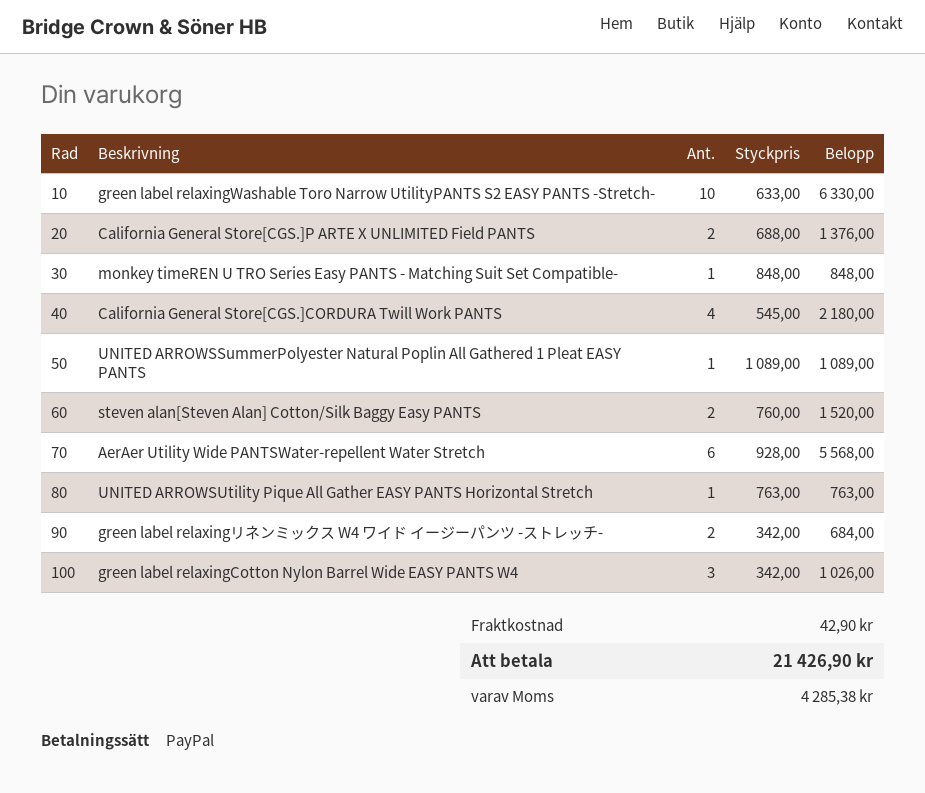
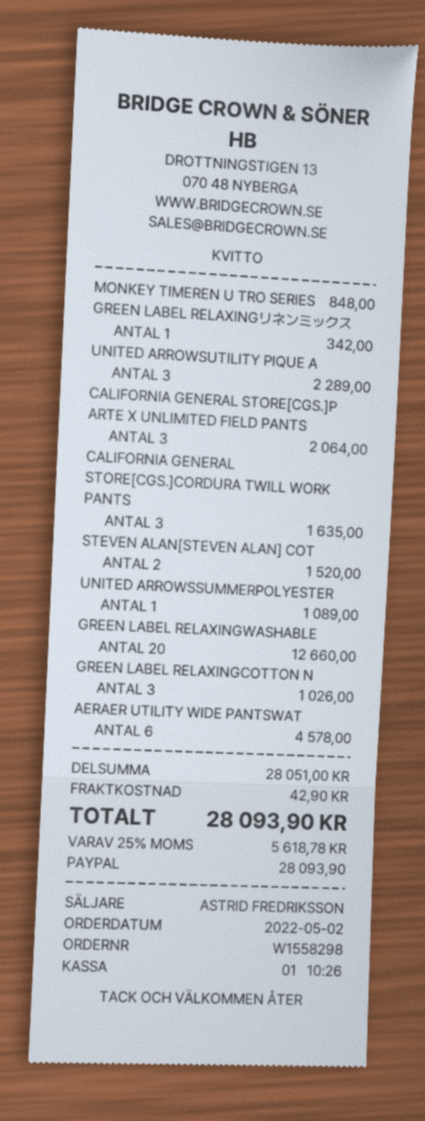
green label relaxingWashable Toro Narrow UtilityPANTS S2 EASY PANTS -Stretch-: 10 for 6330.00 -> 20 for 12660.00
California General Store[CGS.]P ARTE X UNLIMITED Field PANTS: 2 for 1376.00 -> 3 for 2064.00
California General Store[CGS.]CORDURA Twill Work PANTS: 4 for 2180.00 -> 3 for 1635.00
AerAer Utility Wide PANTSWater-repellent Water Stretch: 6 for 5568.00 -> 6 for 4578.00
UNITED ARROWSUtility Pique All Gather EASY PANTS Horizontal Stretch: 1 for 763.00 -> 3 for 2289.00
green label relaxingリネンミックス W4 ワイド イージーパンツ -ストレッチ-: 2 for 684.00 -> 1 for 342.00
tax: 4285.38 -> 5618.78
total: 21426.90 -> 28093.90

